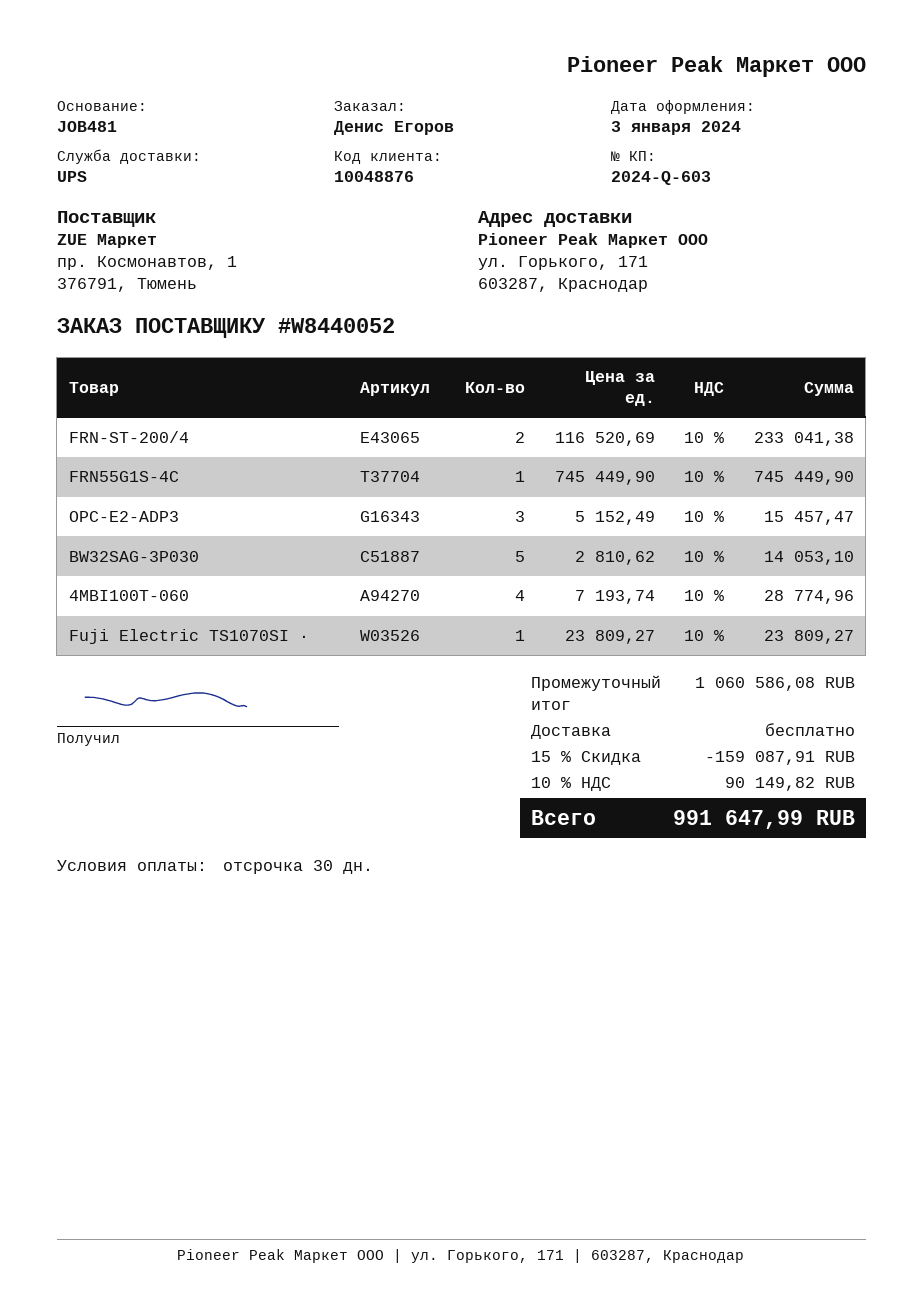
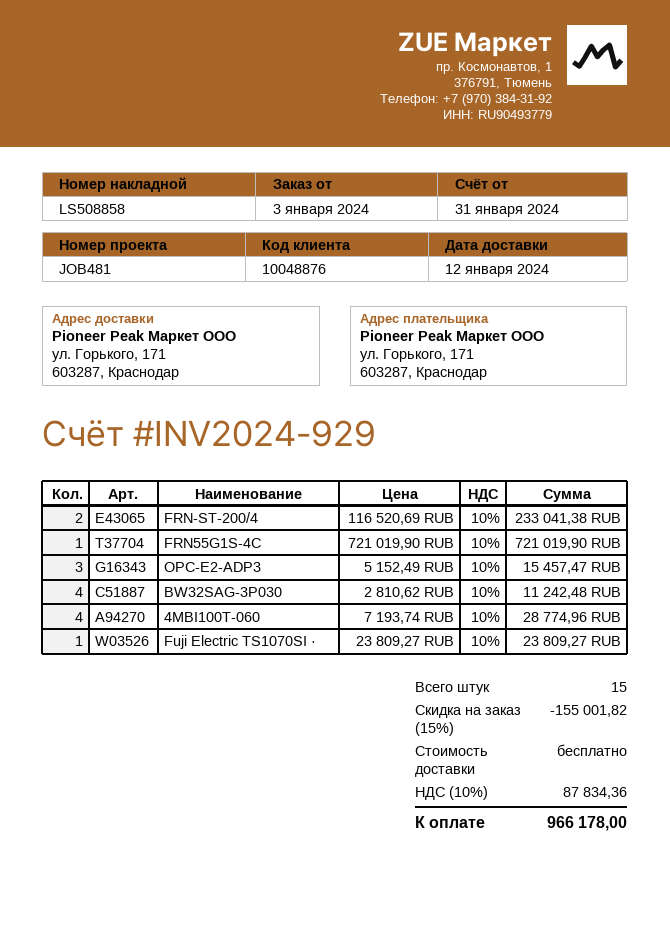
FRN55G1S-4C: 1 x 745449.90 = 745449.90 -> 1 x 721019.90 = 721019.90
BW32SAG-3P030: 5 x 2810.62 = 14053.10 -> 4 x 2810.62 = 11242.48
discount: 15% = 159087.91 -> 15% = 155001.82
tax: 10% = 90149.82 -> 10% = 87834.36
total: 991647.99 -> 966178.00

